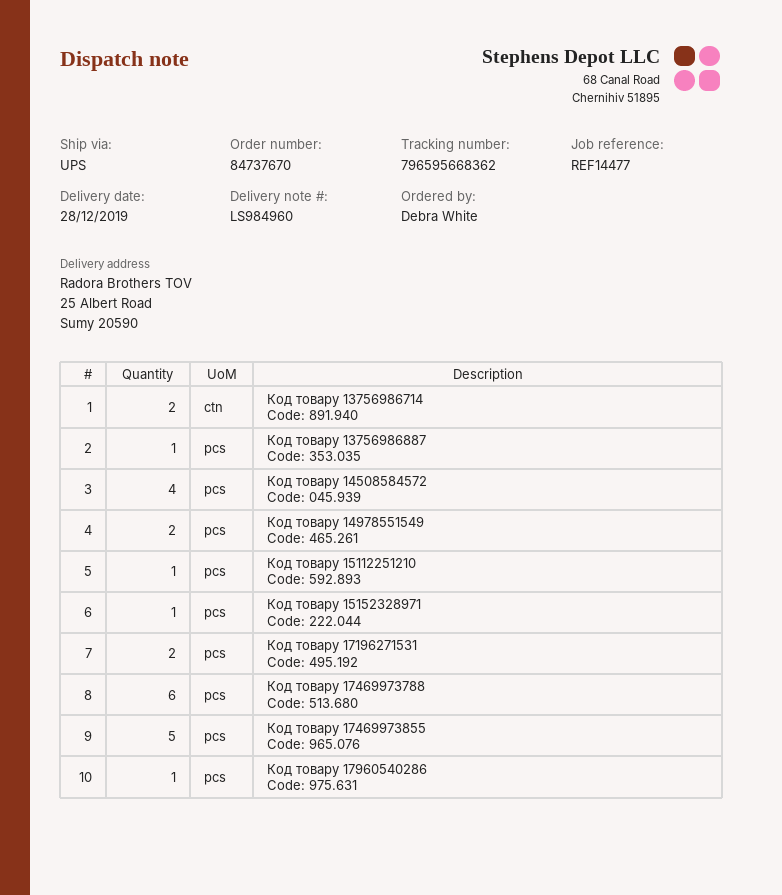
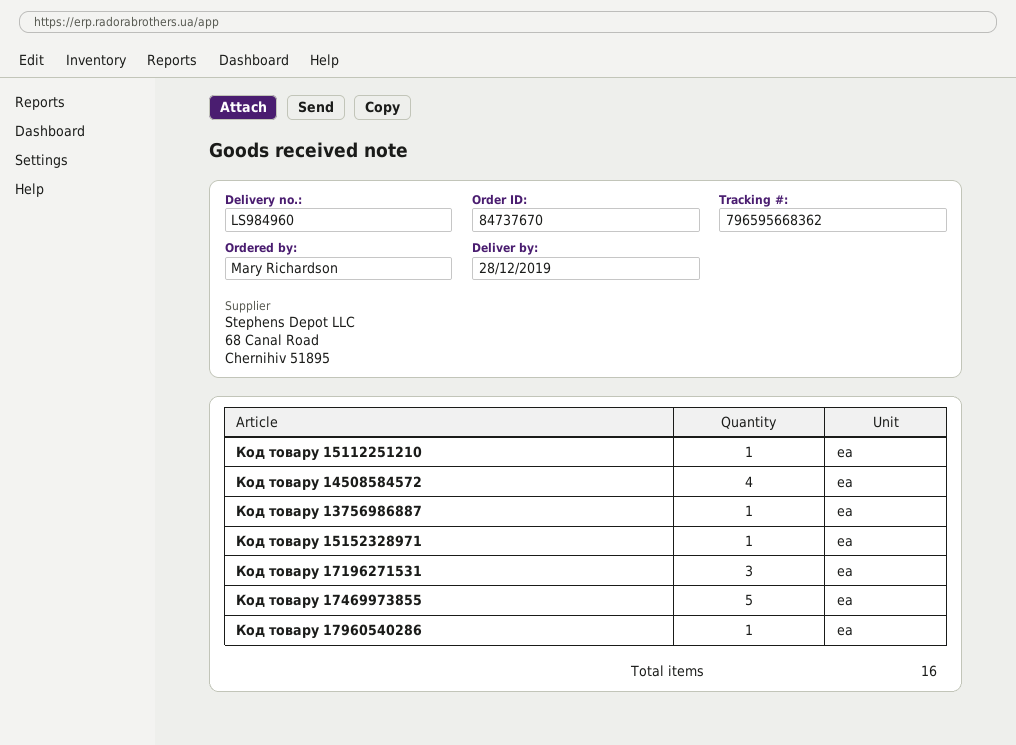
ordered by: Debra White -> Mary Richardson
Код товару 13756986714: 2 -> none
Код товару 14978551549: 2 -> none
Код товару 17196271531: 2 -> 3
Код товару 17469973788: 6 -> none

